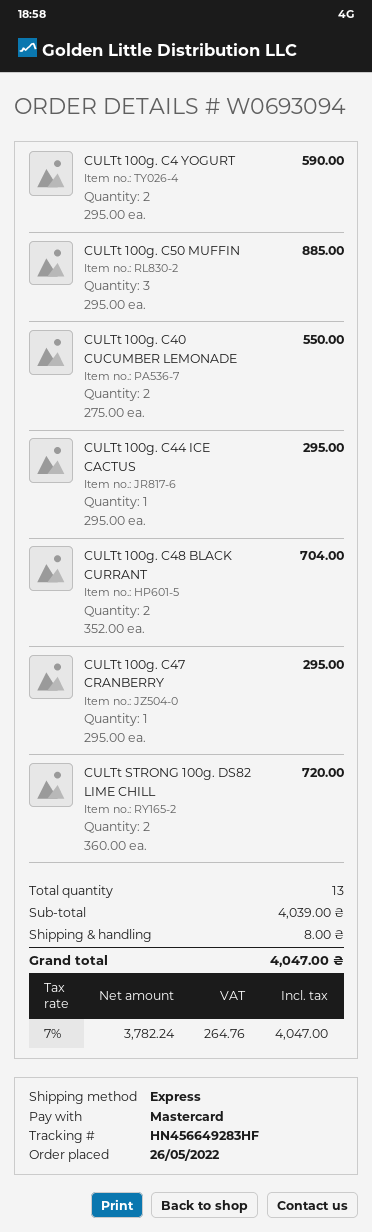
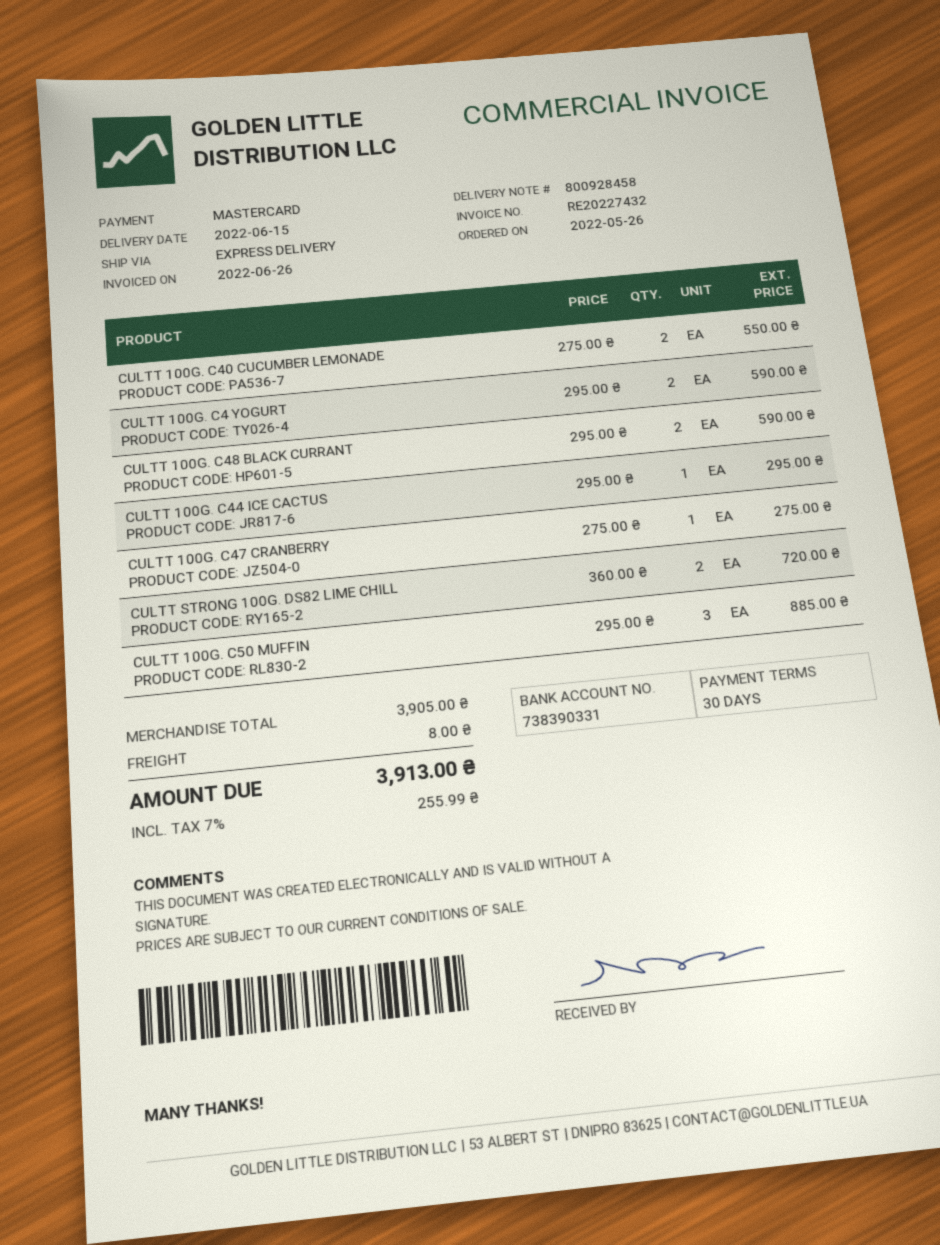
CULTt 100g. C48 BLACK CURRANT: 2 x 352.00 = 704.00 -> 2 x 295.00 = 590.00
CULTt 100g. C47 CRANBERRY: 1 x 295.00 = 295.00 -> 1 x 275.00 = 275.00
subtotal: 4039.00 -> 3905.00
tax: 7% = 264.76 -> 7% = 255.99
total: 4047.00 -> 3913.00

